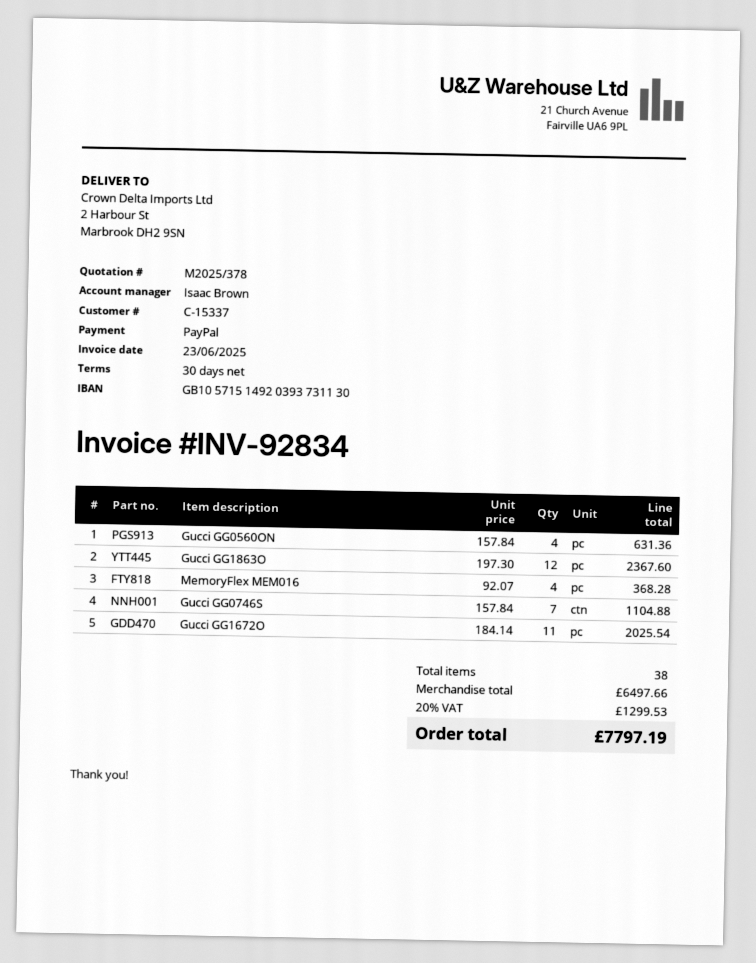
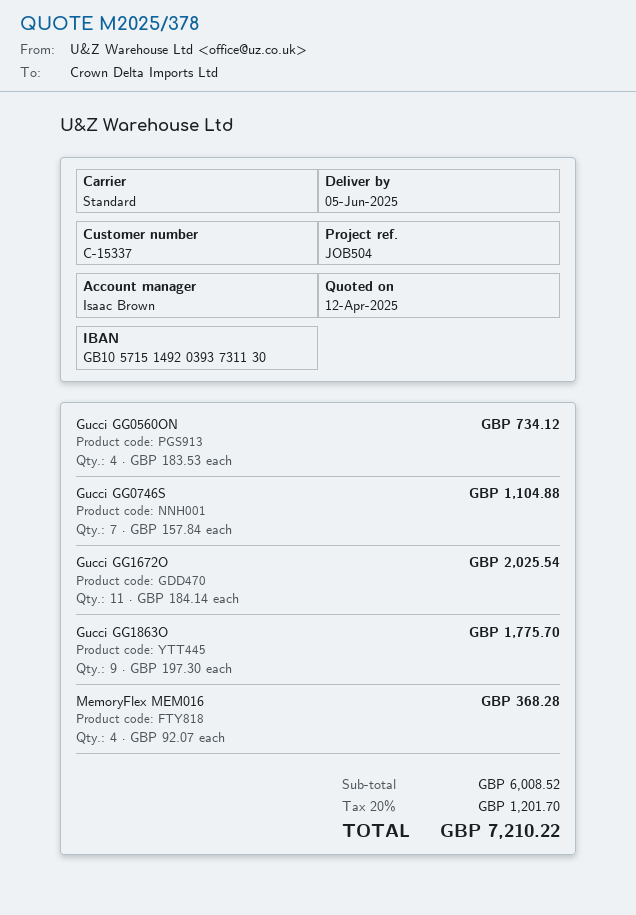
Gucci GG0560ON: 4 x 157.84 = 631.36 -> 4 x 183.53 = 734.12
Gucci GG1863O: 12 x 197.30 = 2367.60 -> 9 x 197.30 = 1775.70
subtotal: 6497.66 -> 6008.52
tax: 20% = 1299.53 -> 20% = 1201.70
total: 7797.19 -> 7210.22

